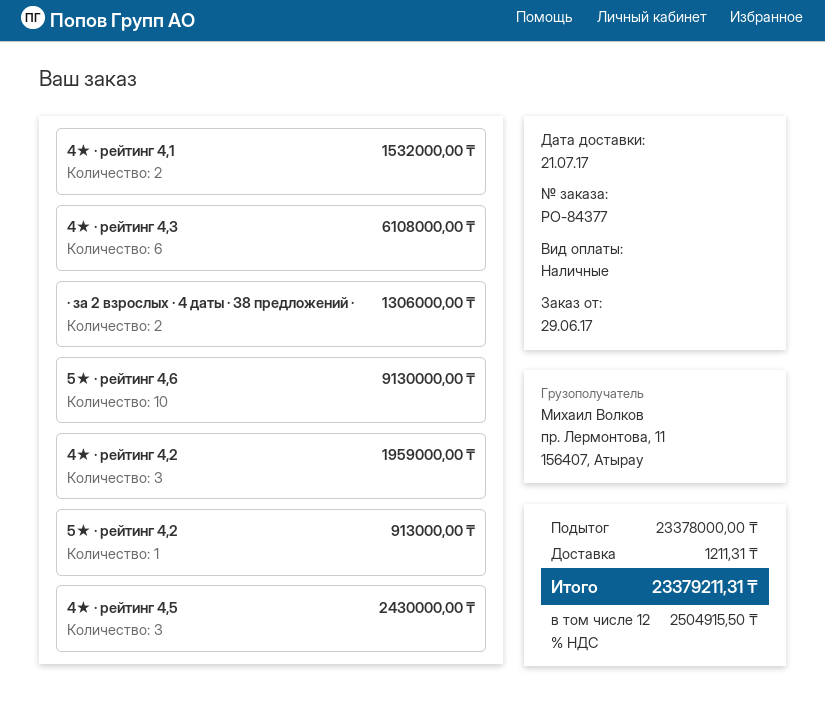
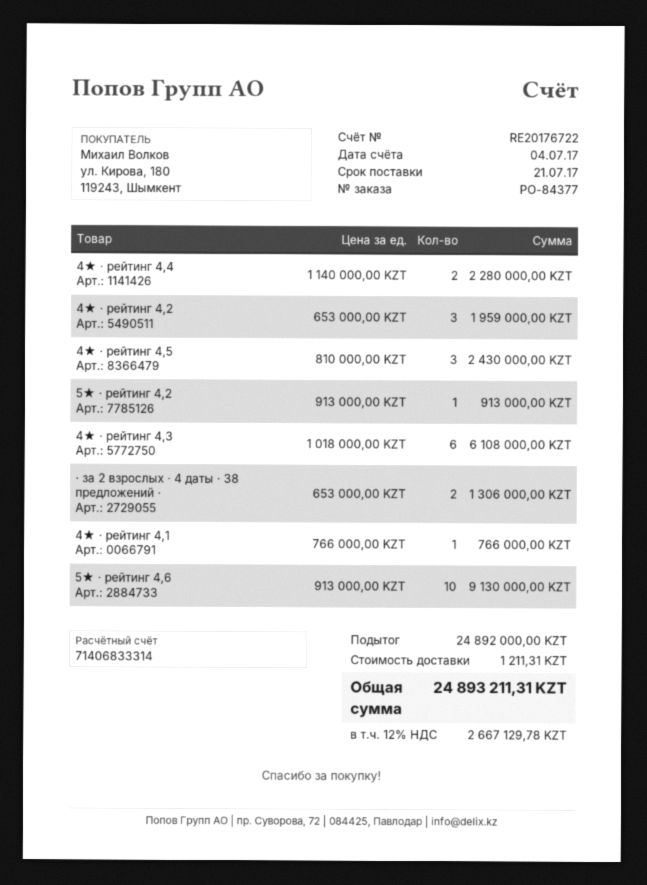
4★ · рейтинг 4,1: 2 for 1532000.00 -> 1 for 766000.00
4★ · рейтинг 4,4: none -> 2 for 2280000.00
subtotal: 23378000.00 -> 24892000.00
tax: 12% = 2504915.50 -> 12% = 2667129.78
total: 23379211.31 -> 24893211.31

